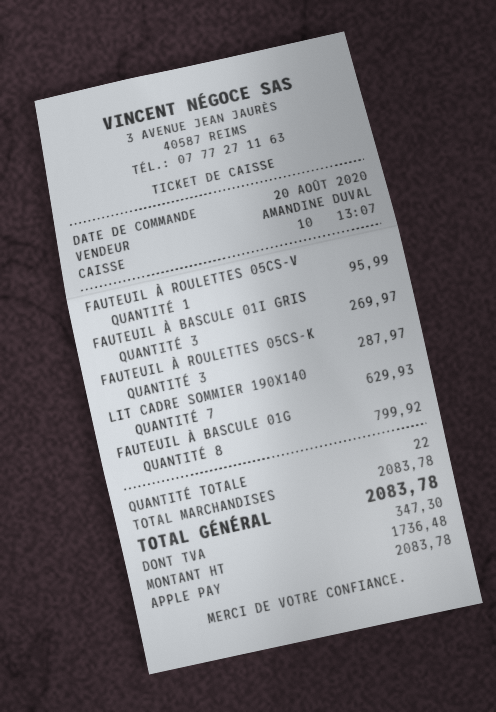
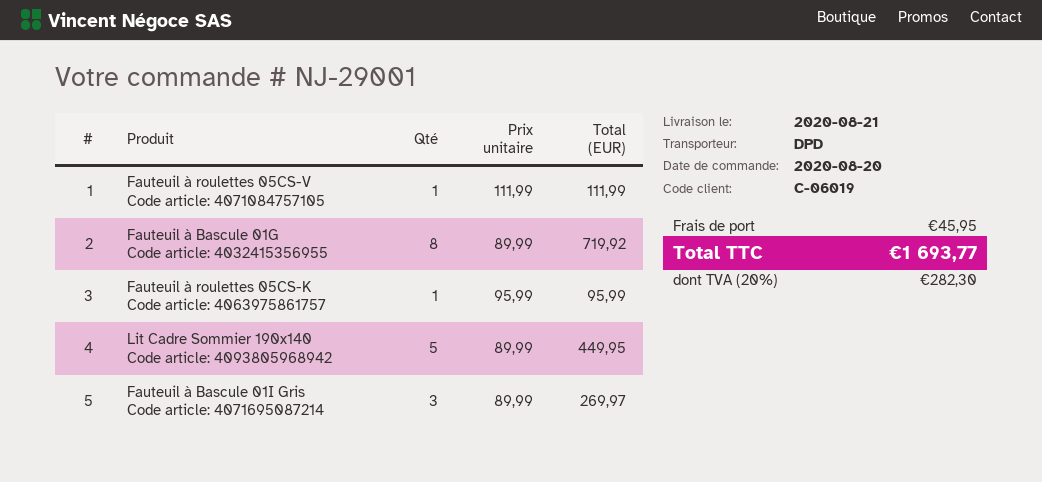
FAUTEUIL À ROULETTES 05CS-V: 1 for 95.99 -> 1 for 111.99
FAUTEUIL À ROULETTES 05CS-K: 3 for 287.97 -> 1 for 95.99
LIT CADRE SOMMIER 190X140: 7 for 629.93 -> 5 for 449.95
FAUTEUIL À BASCULE 01G: 8 for 799.92 -> 8 for 719.92
shipping: none -> 45.95
tax: 347.30 -> 282.30
total: 2083.78 -> 1693.77

